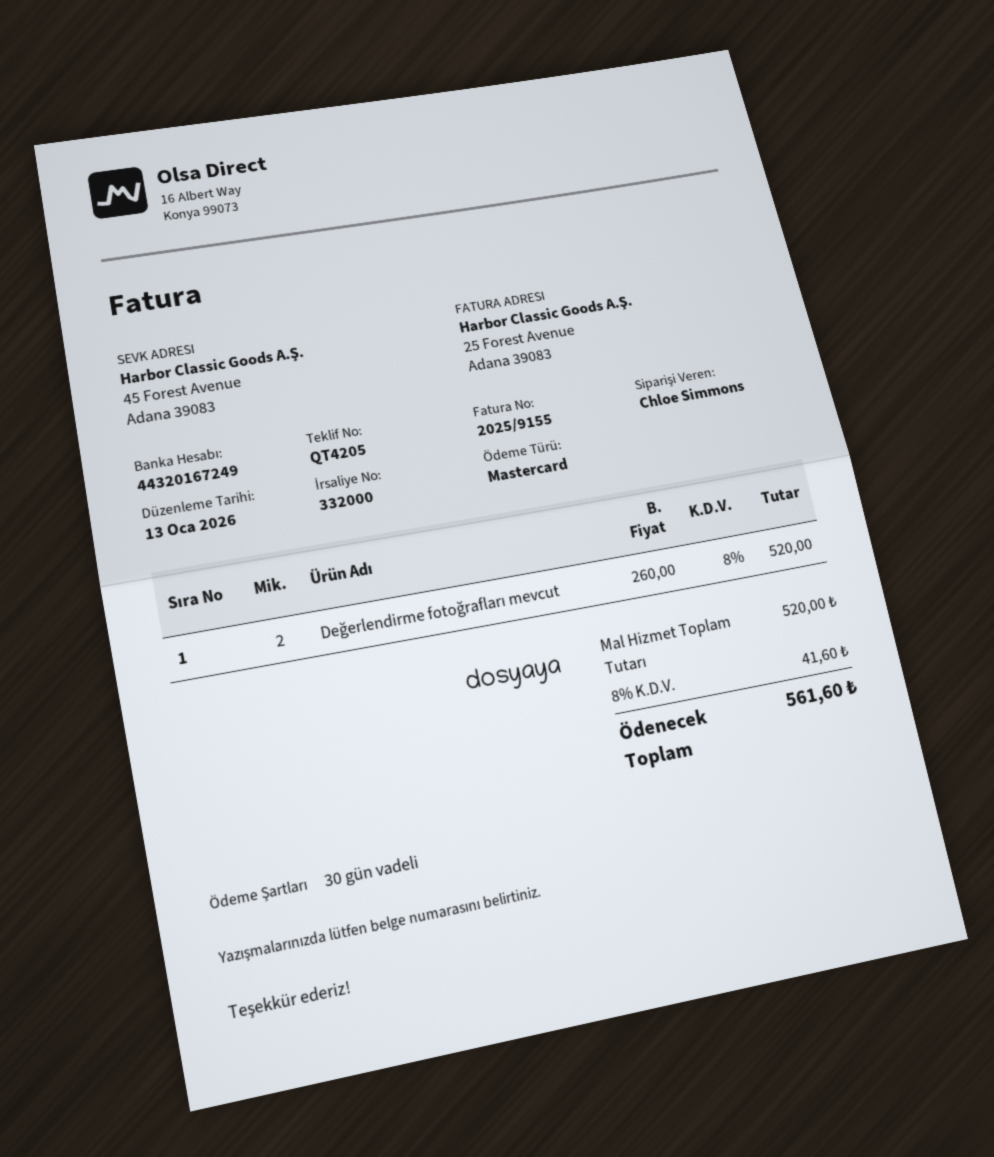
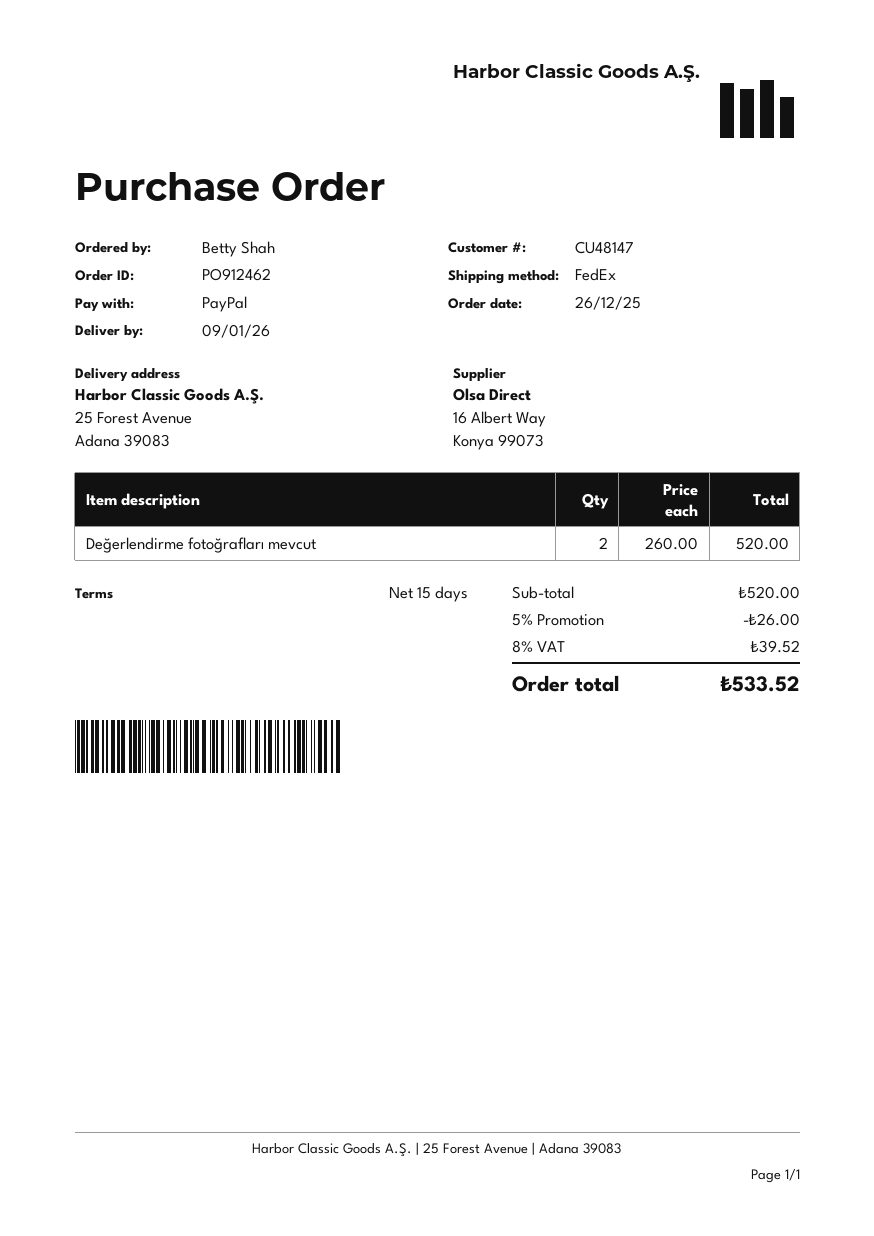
payment terms: 30 days -> 15 days
ordered by: Chloe Simmons -> Betty Shah
payment method: Mastercard -> PayPal
ship to: 45 Forest Avenue, Adana 39083 -> 25 Forest Avenue, Adana 39083
discount: none -> 5% = 26.00
tax: 8% = 41.60 -> 8% = 39.52
total: 561.60 -> 533.52

